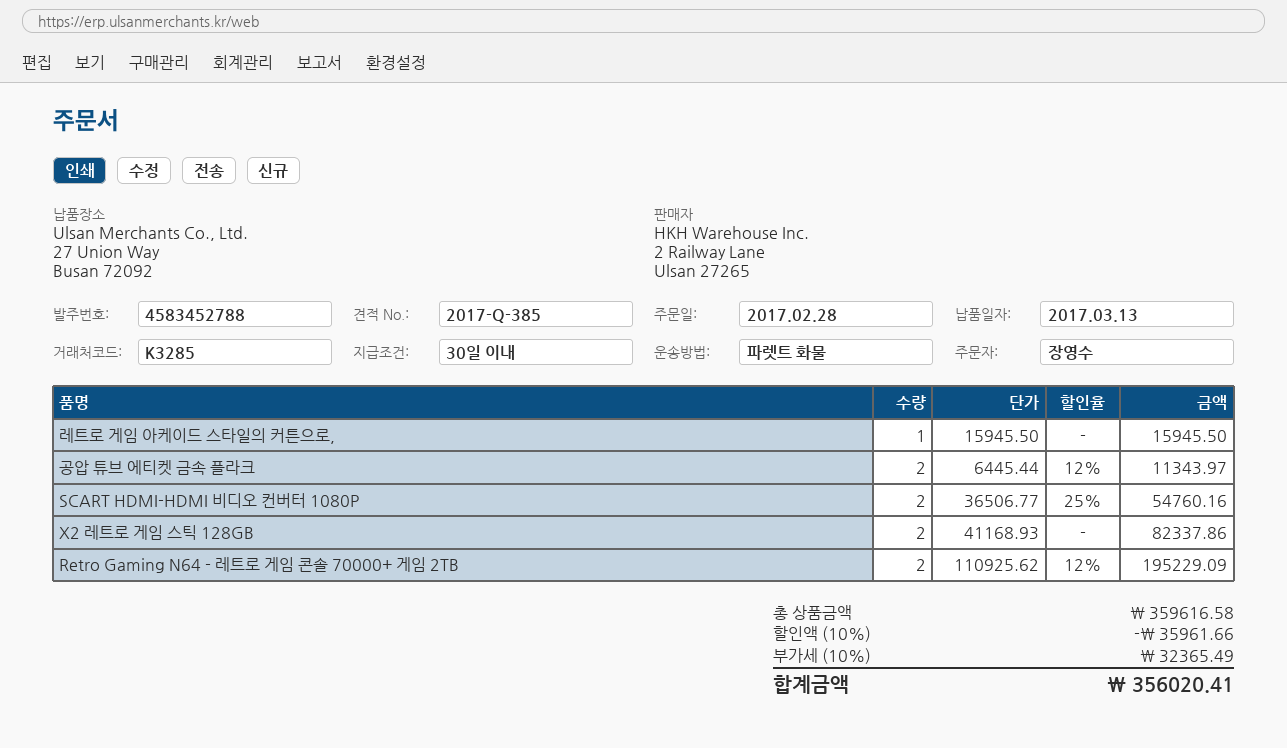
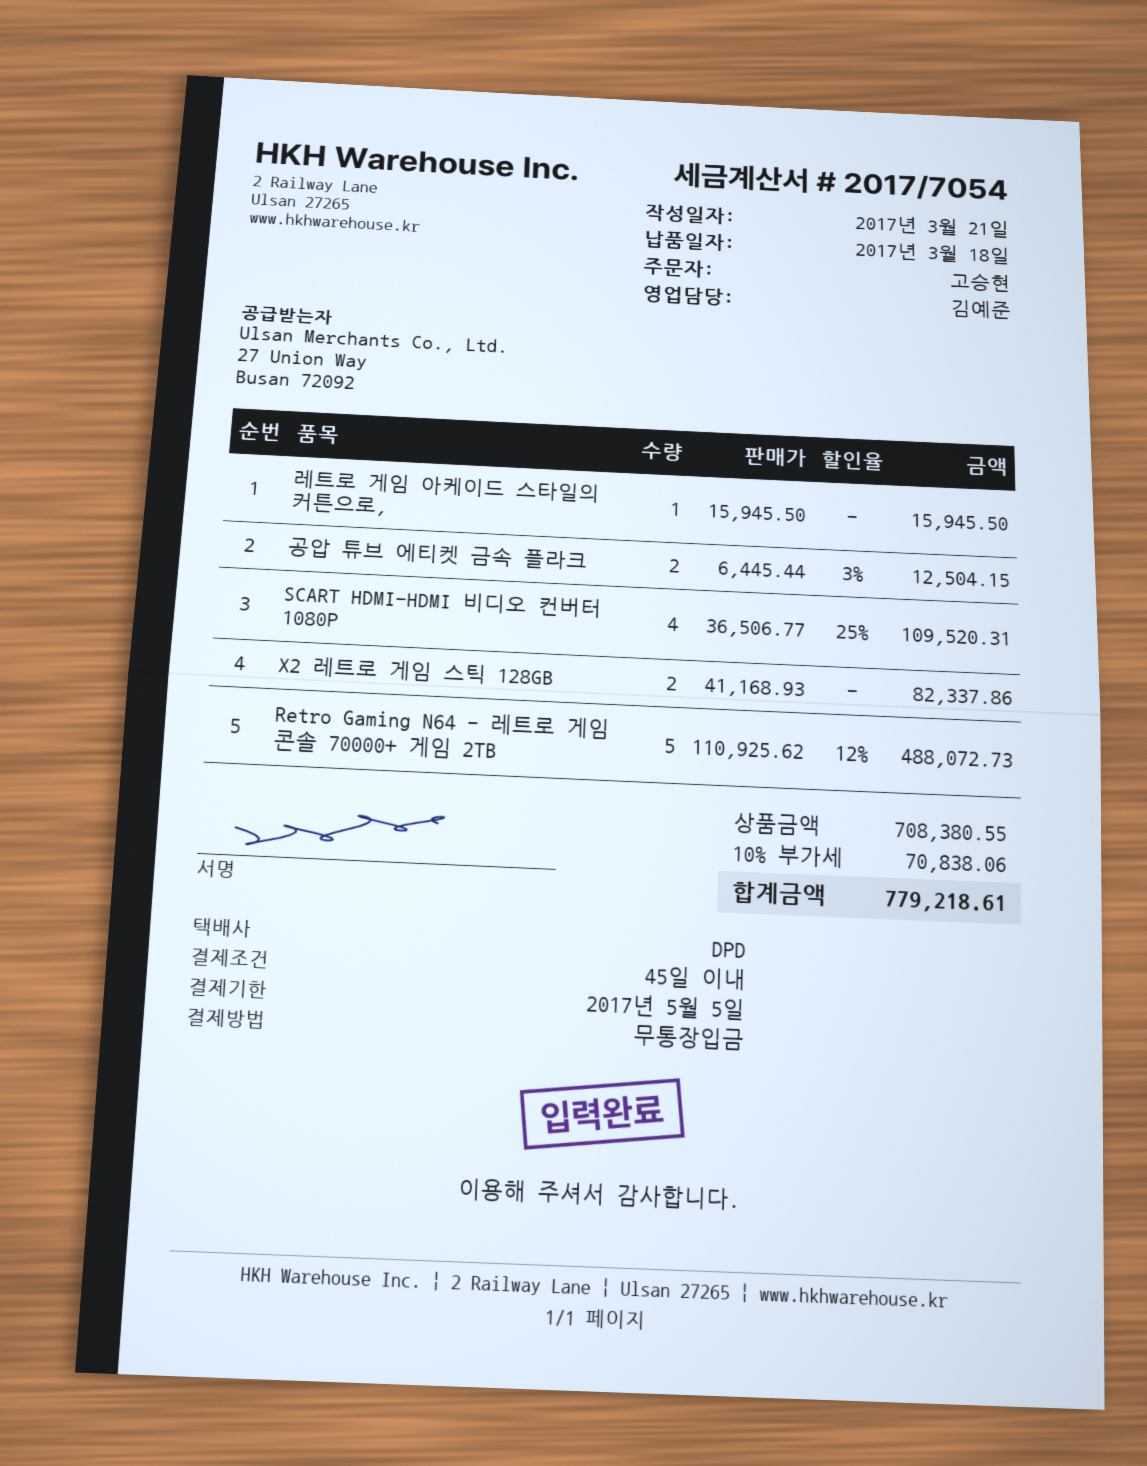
delivery date: 2017-03-13 -> 2017-03-18
payment terms: 30 days -> 45 days
ordered by: 장영수 -> 고승현
shipping method: pallet freight -> DPD
공압 튜브 에티켓 금속 플라크: 2 x 6445.44 - 12% = 11343.97 -> 2 x 6445.44 - 3% = 12504.15
SCART HDMI-HDMI 비디오 컨버터 1080P: 2 x 36506.77 - 25% = 54760.16 -> 4 x 36506.77 - 25% = 109520.31
Retro Gaming N64 - 레트로 게임 콘솔 70000+ 게임 2TB: 2 x 110925.62 - 12% = 195229.09 -> 5 x 110925.62 - 12% = 488072.73
subtotal: 359616.58 -> 708380.55
discount: 10% = 35961.66 -> none
tax: 10% = 32365.49 -> 10% = 70838.06
total: 356020.41 -> 779218.61

